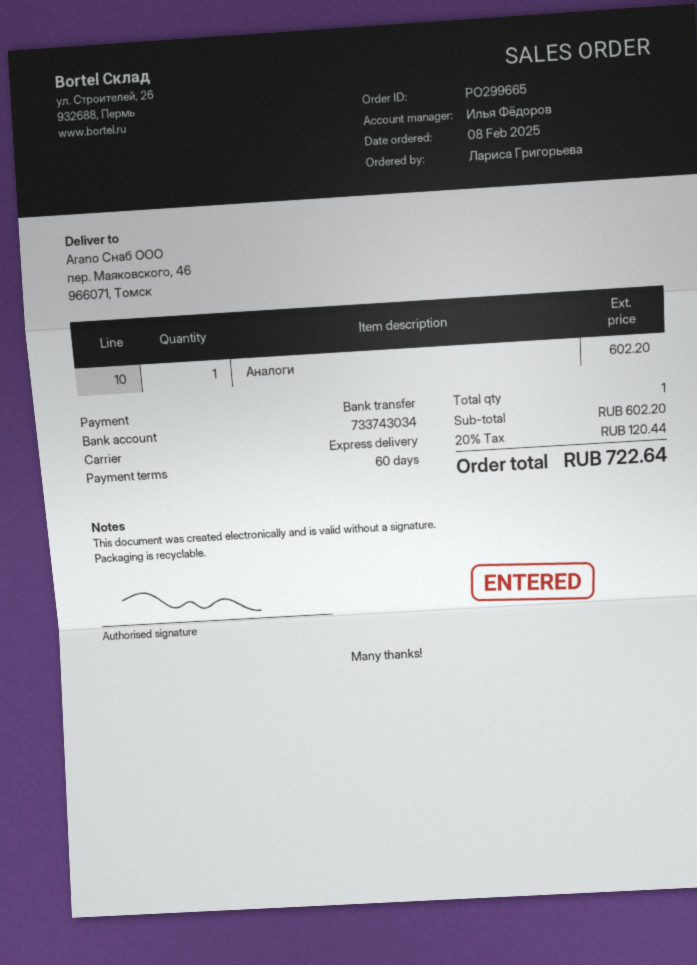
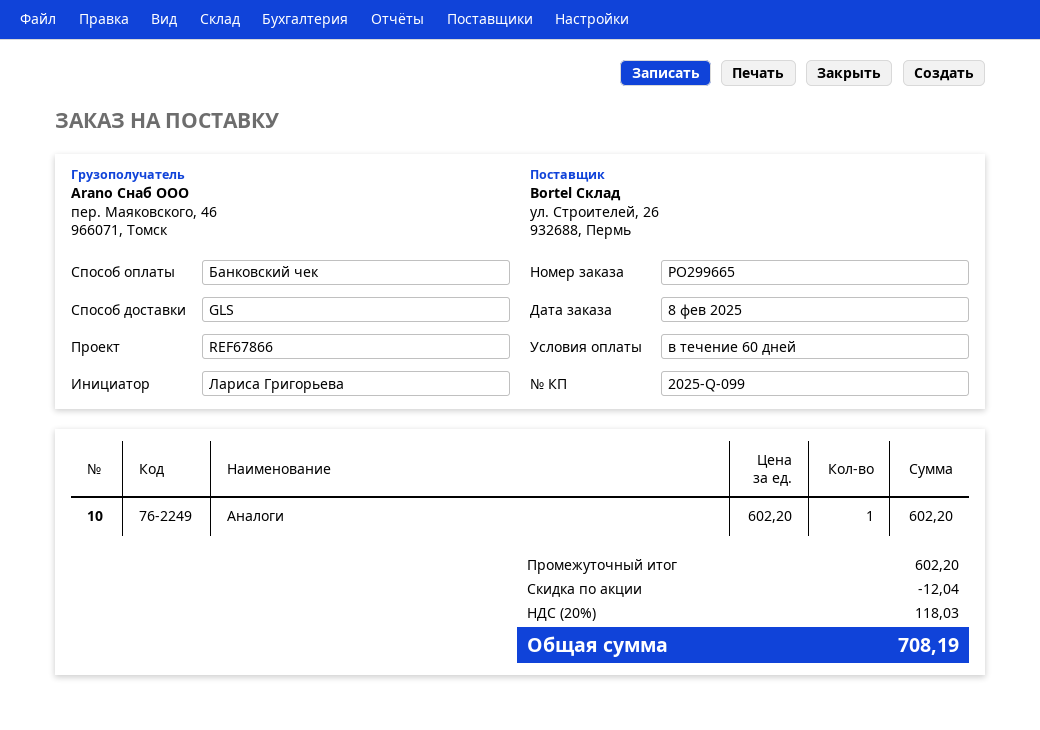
payment method: bank transfer -> cheque
shipping method: express -> GLS
discount: none -> 12.04
tax: 20% = 120.44 -> 20% = 118.03
total: 722.64 -> 708.19

